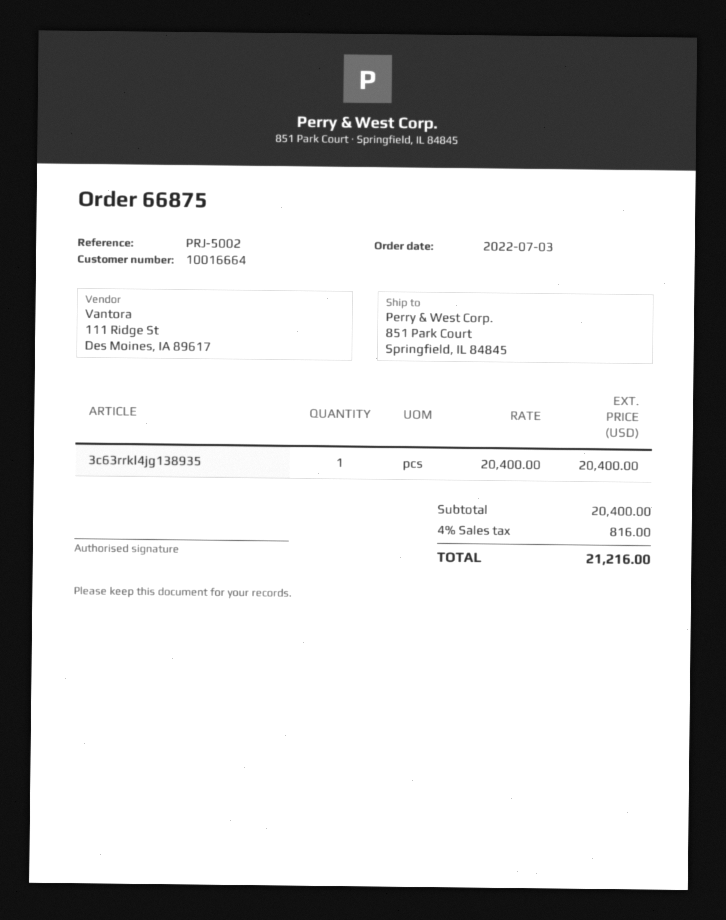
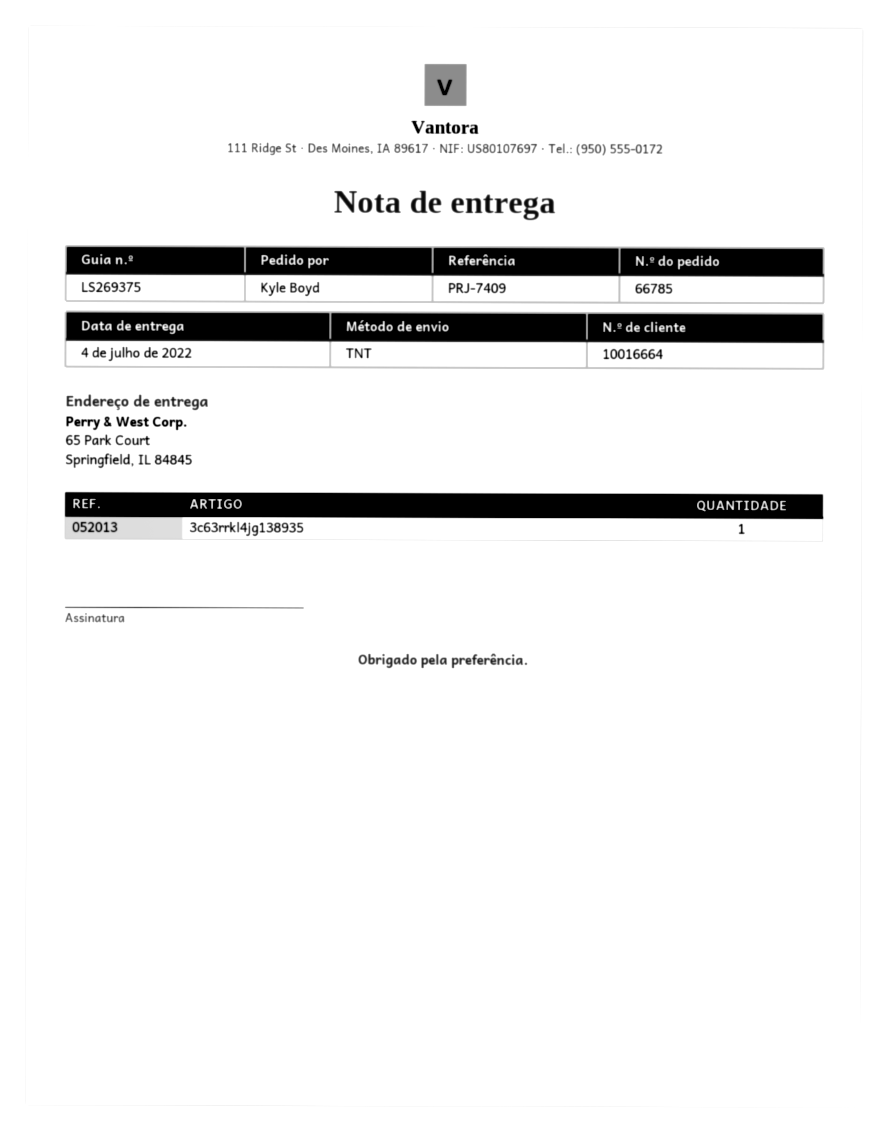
order number: 66875 -> 66785
reference: PRJ-5002 -> PRJ-7409
ship to: 851 Park Court, Springfield, IL 84845 -> 65 Park Court, Springfield, IL 84845

